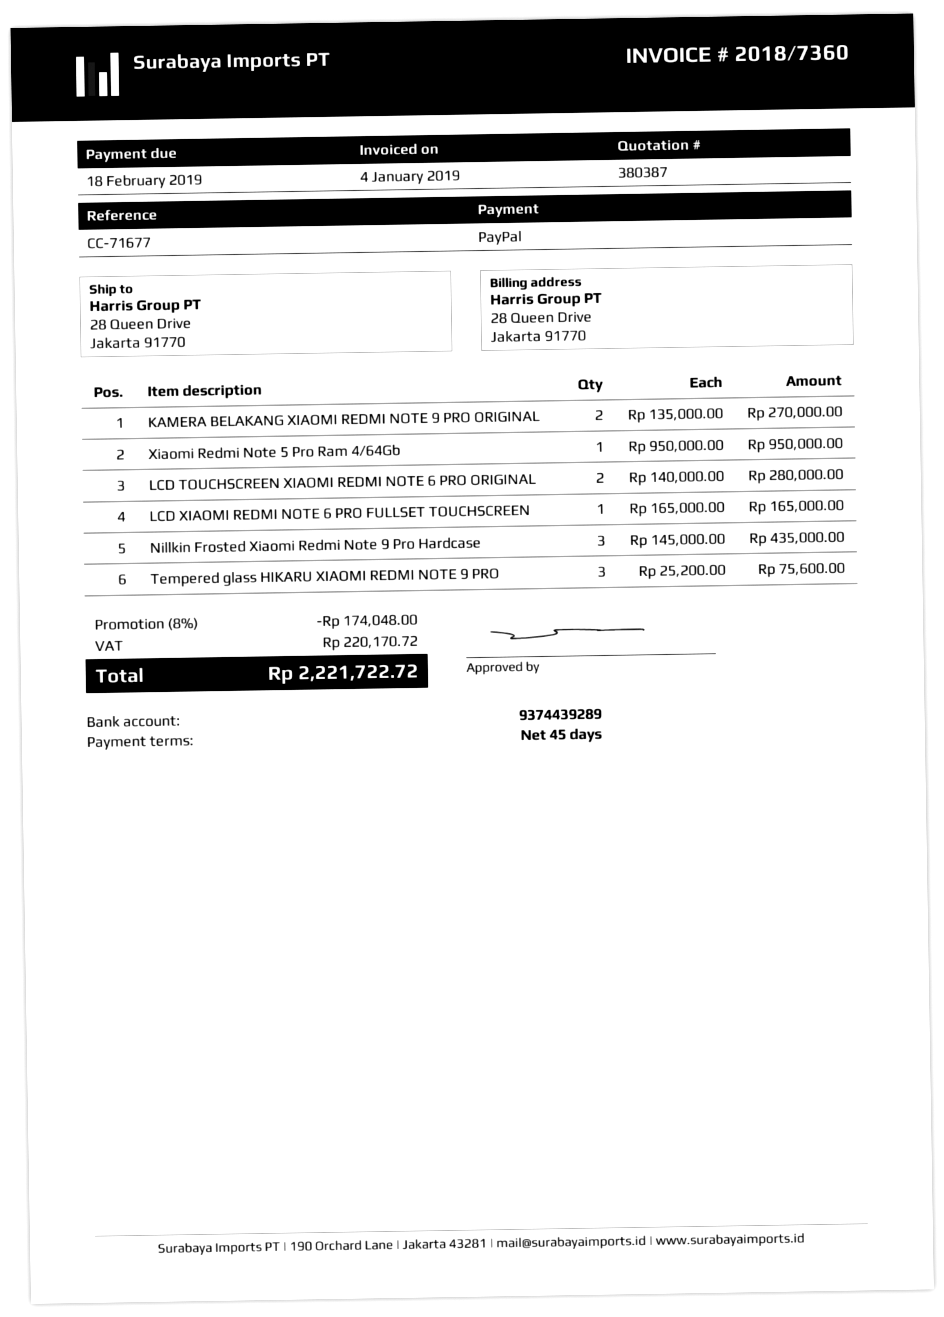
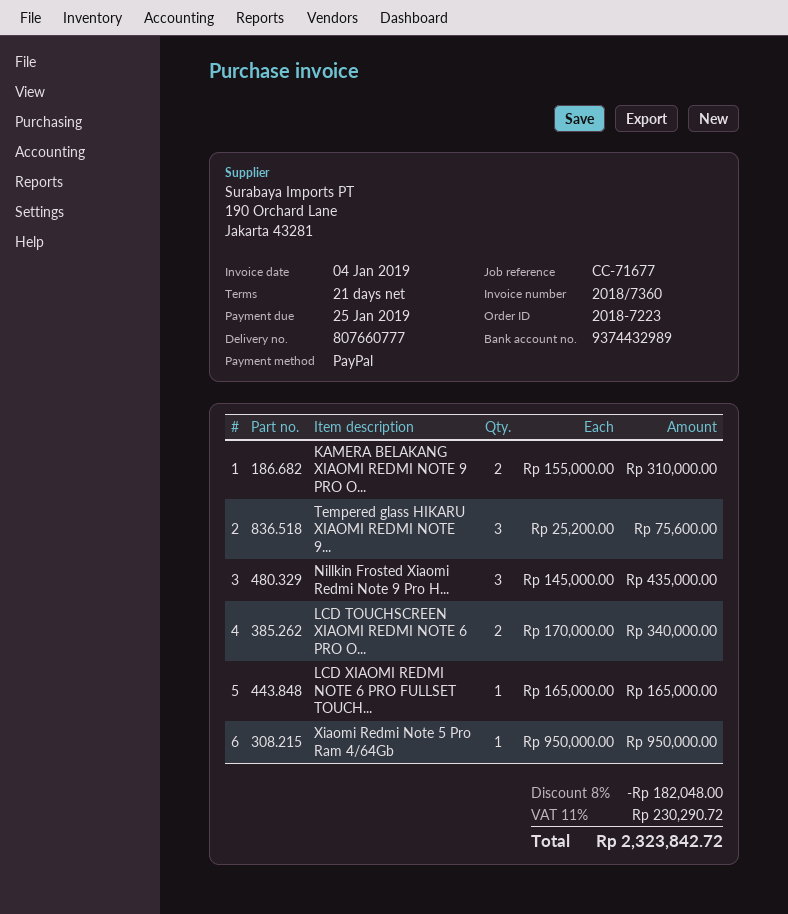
payment terms: 45 days -> 21 days
due date: 2019-02-18 -> 2019-01-25
bank account: 9374439289 -> 9374432989
KAMERA BELAKANG XIAOMI REDMI NOTE 9 PRO ORIGINAL: 2 x 135000.00 = 270000.00 -> 2 x 155000.00 = 310000.00
LCD TOUCHSCREEN XIAOMI REDMI NOTE 6 PRO ORIGINAL: 2 x 140000.00 = 280000.00 -> 2 x 170000.00 = 340000.00
discount: 8% = 174048.00 -> 8% = 182048.00
tax: 220170.72 -> 230290.72
total: 2221722.72 -> 2323842.72

